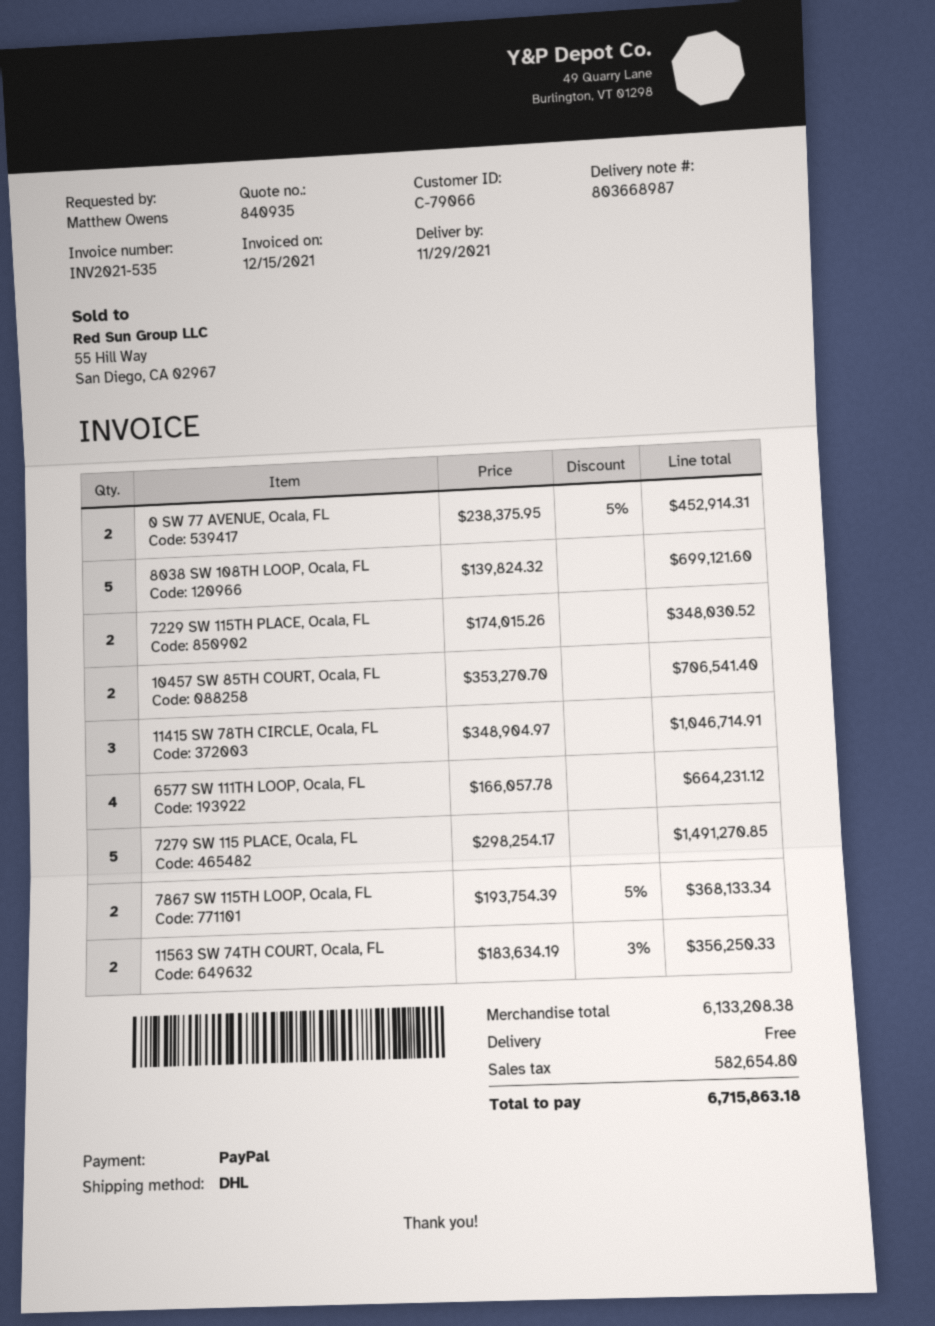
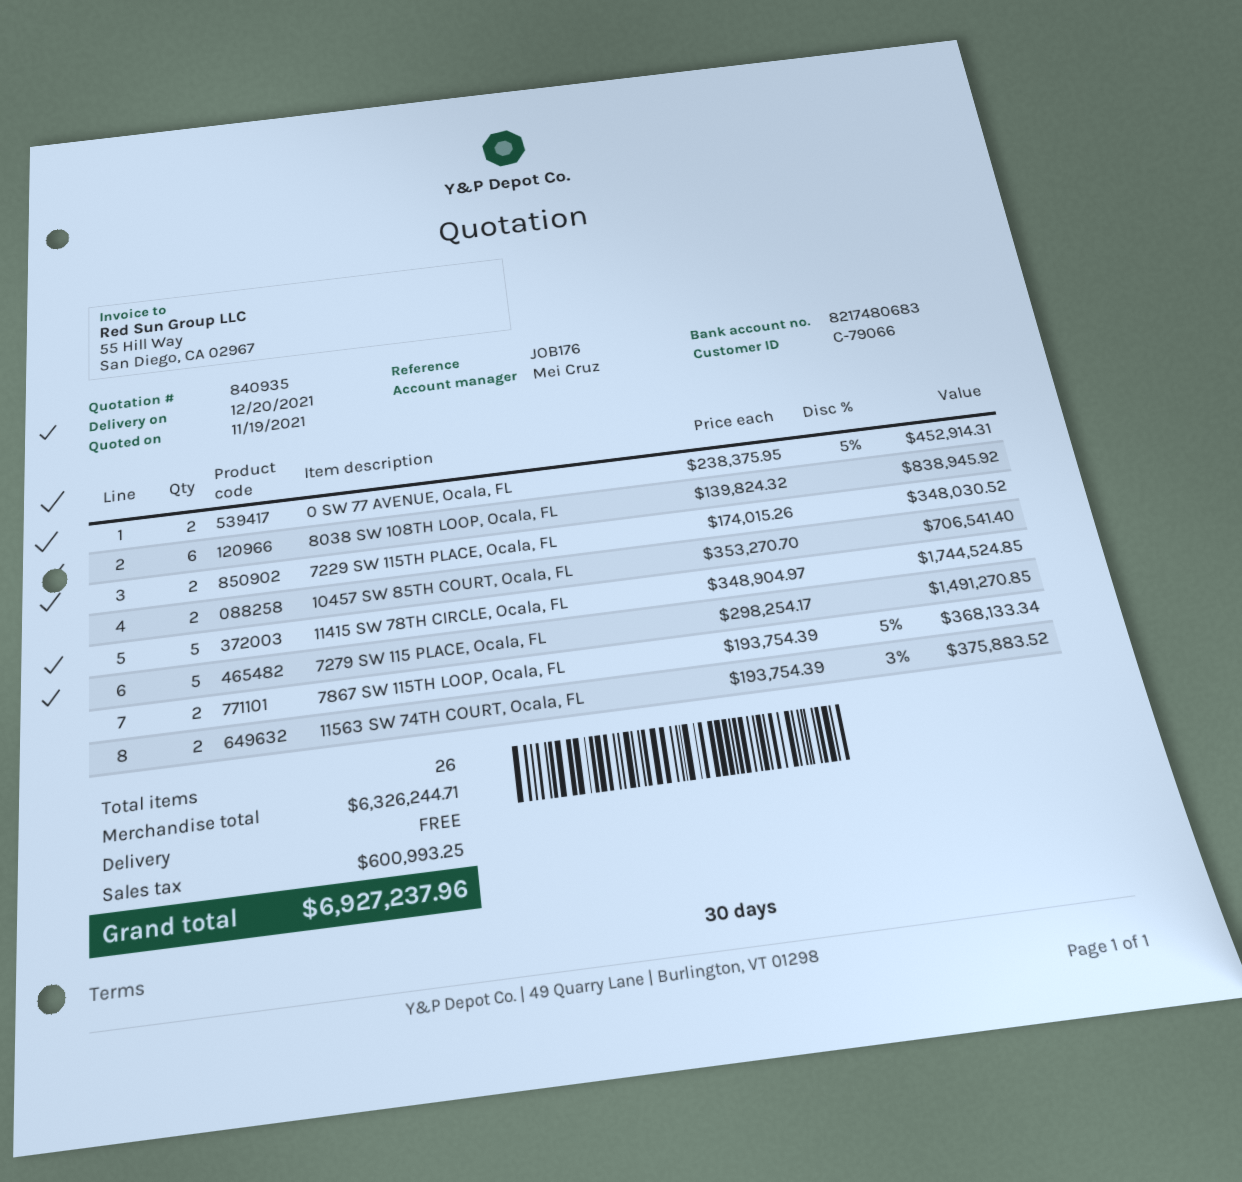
delivery date: 2021-11-29 -> 2021-12-20
8038 SW 108TH LOOP, Ocala, FL: 5 x 139824.32 = 699121.60 -> 6 x 139824.32 = 838945.92
11415 SW 78TH CIRCLE, Ocala, FL: 3 x 348904.97 = 1046714.91 -> 5 x 348904.97 = 1744524.85
6577 SW 111TH LOOP, Ocala, FL: 4 x 166057.78 = 664231.12 -> none
11563 SW 74TH COURT, Ocala, FL: 2 x 183634.19 - 3% = 356250.33 -> 2 x 193754.39 - 3% = 375883.52
subtotal: 6133208.38 -> 6326244.71
tax: 582654.80 -> 600993.25
total: 6715863.18 -> 6927237.96

